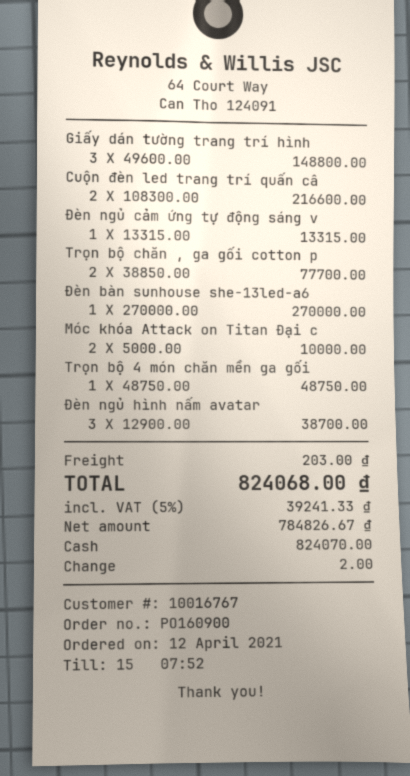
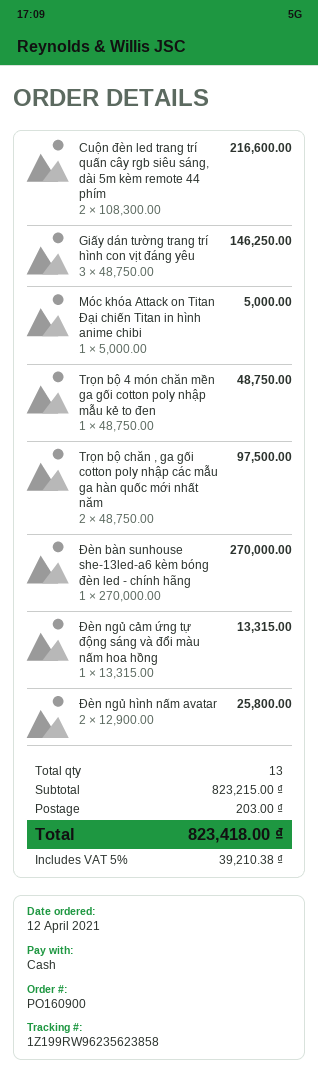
Giấy dán tường trang trí hình: 3 x 49600.00 = 148800.00 -> 3 x 48750.00 = 146250.00
Trọn bộ chăn , ga gối cotton p: 2 x 38850.00 = 77700.00 -> 2 x 48750.00 = 97500.00
Móc khóa Attack on Titan Đại c: 2 x 5000.00 = 10000.00 -> 1 x 5000.00 = 5000.00
Đèn ngủ hình nấm avatar: 3 x 12900.00 = 38700.00 -> 2 x 12900.00 = 25800.00
tax: 5% = 39241.33 -> 5% = 39210.38
total: 824068.00 -> 823418.00

